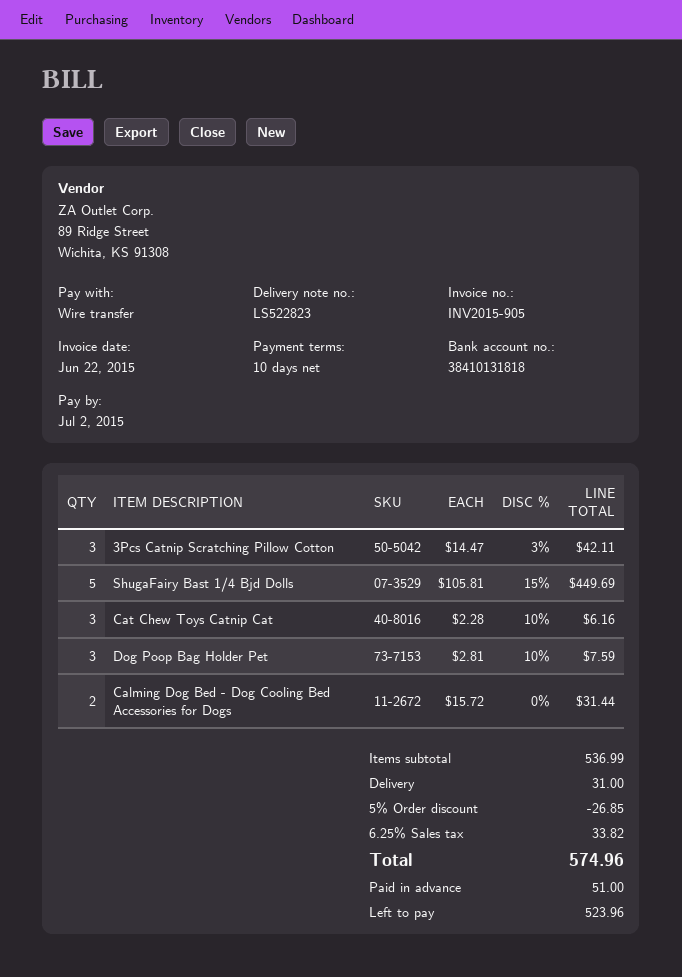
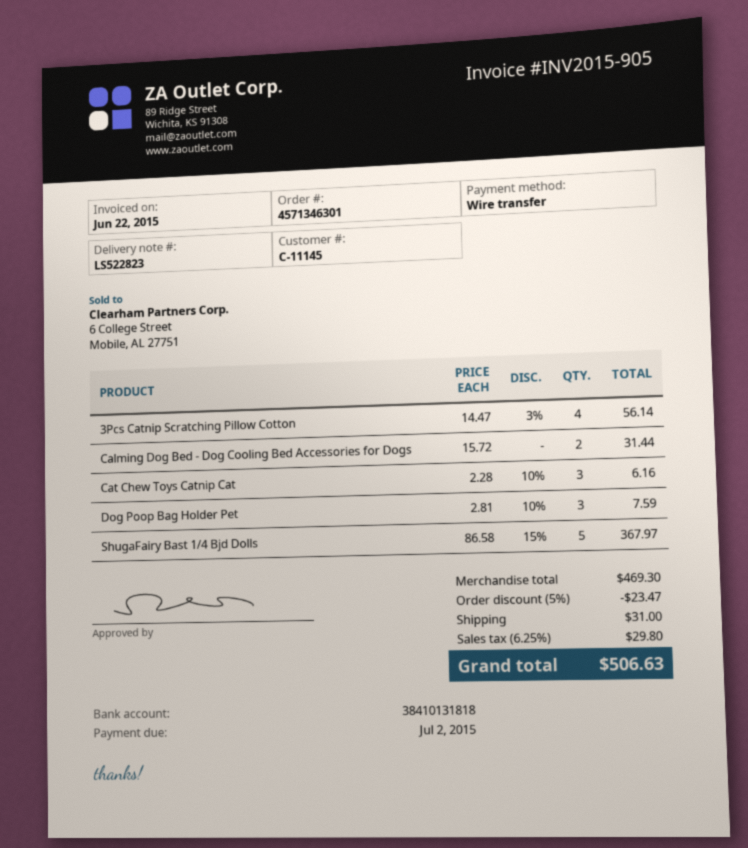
3Pcs Catnip Scratching Pillow Cotton: 3 x 14.47 - 3% = 42.11 -> 4 x 14.47 - 3% = 56.14
ShugaFairy Bast 1/4 Bjd Dolls: 5 x 105.81 - 15% = 449.69 -> 5 x 86.58 - 15% = 367.97
subtotal: 536.99 -> 469.30
discount: 5% = 26.85 -> 5% = 23.47
tax: 6.25% = 33.82 -> 6.25% = 29.80
total: 574.96 -> 506.63

